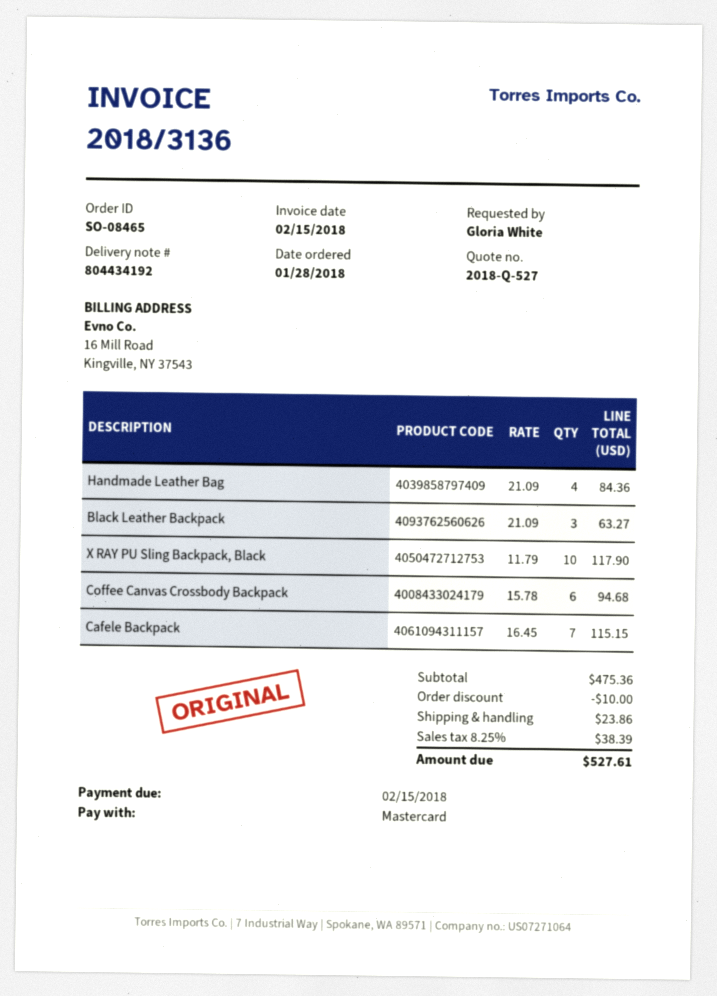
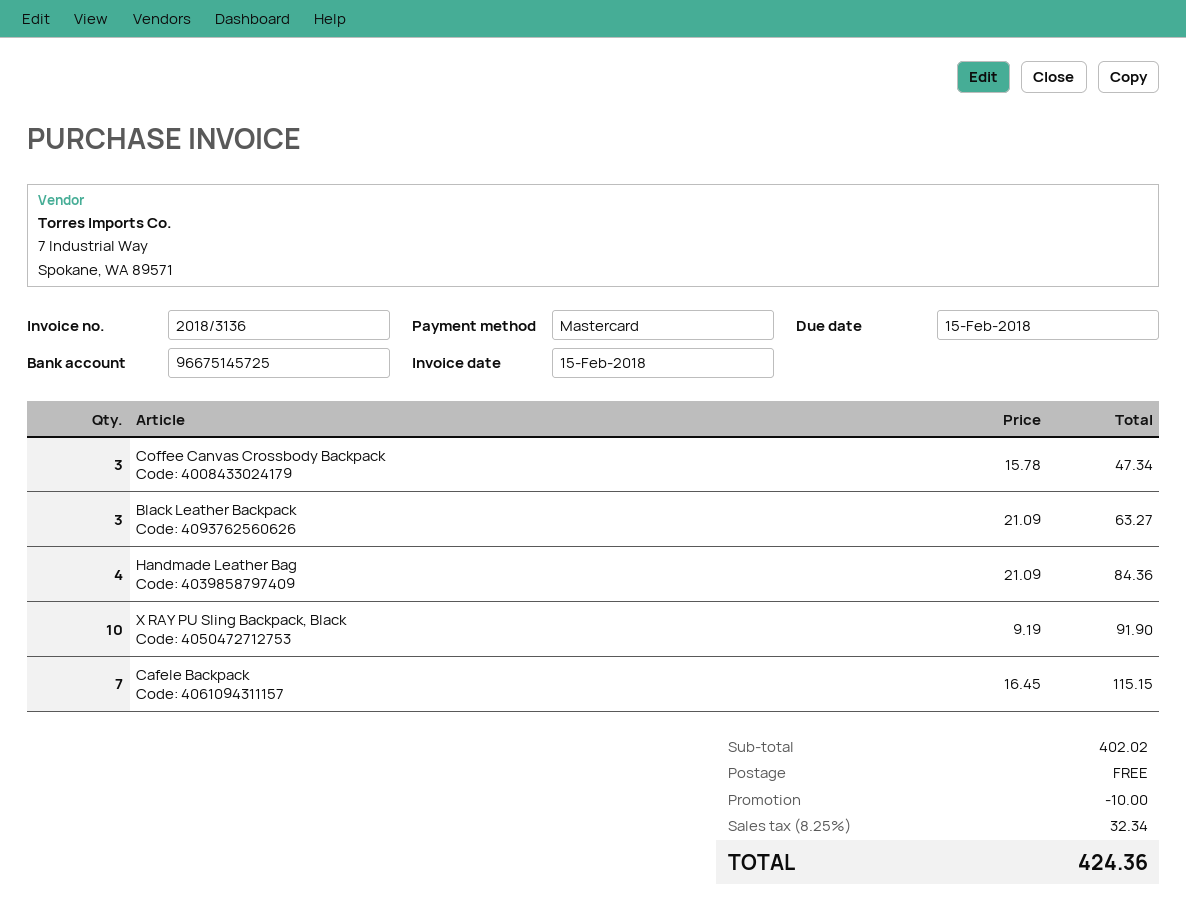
X RAY PU Sling Backpack, Black: 10 x 11.79 = 117.90 -> 10 x 9.19 = 91.90
Coffee Canvas Crossbody Backpack: 6 x 15.78 = 94.68 -> 3 x 15.78 = 47.34
subtotal: 475.36 -> 402.02
shipping: 23.86 -> 0.00
tax: 8.25% = 38.39 -> 8.25% = 32.34
total: 527.61 -> 424.36

